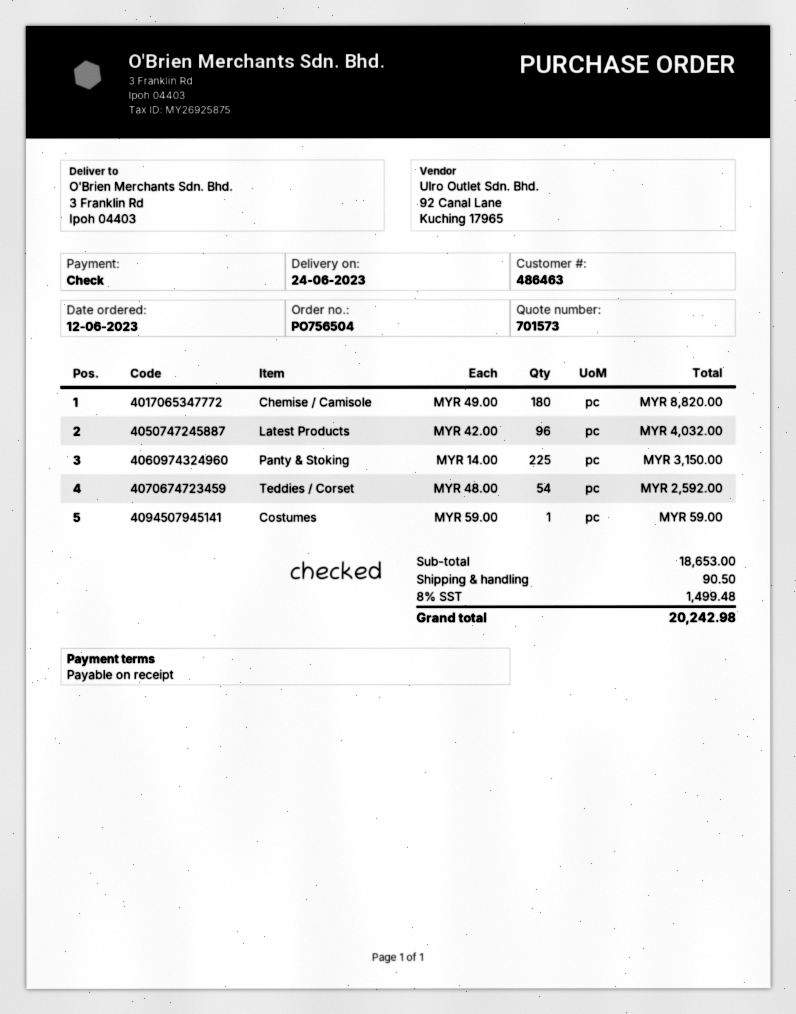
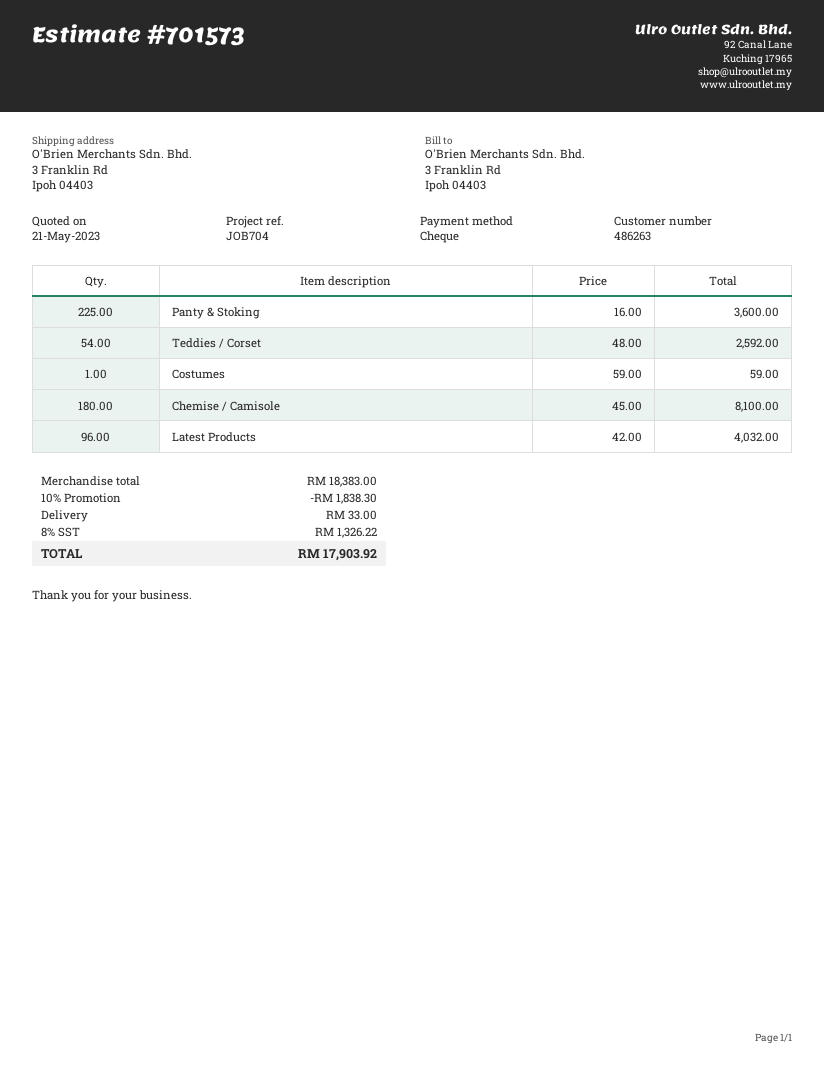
customer number: 486463 -> 486263
Chemise / Camisole: 180 x 49.00 = 8820.00 -> 180 x 45.00 = 8100.00
Panty & Stoking: 225 x 14.00 = 3150.00 -> 225 x 16.00 = 3600.00
subtotal: 18653.00 -> 18383.00
discount: none -> 10% = 1838.30
shipping: 90.50 -> 33.00
tax: 8% = 1499.48 -> 8% = 1326.22
total: 20242.98 -> 17903.92

